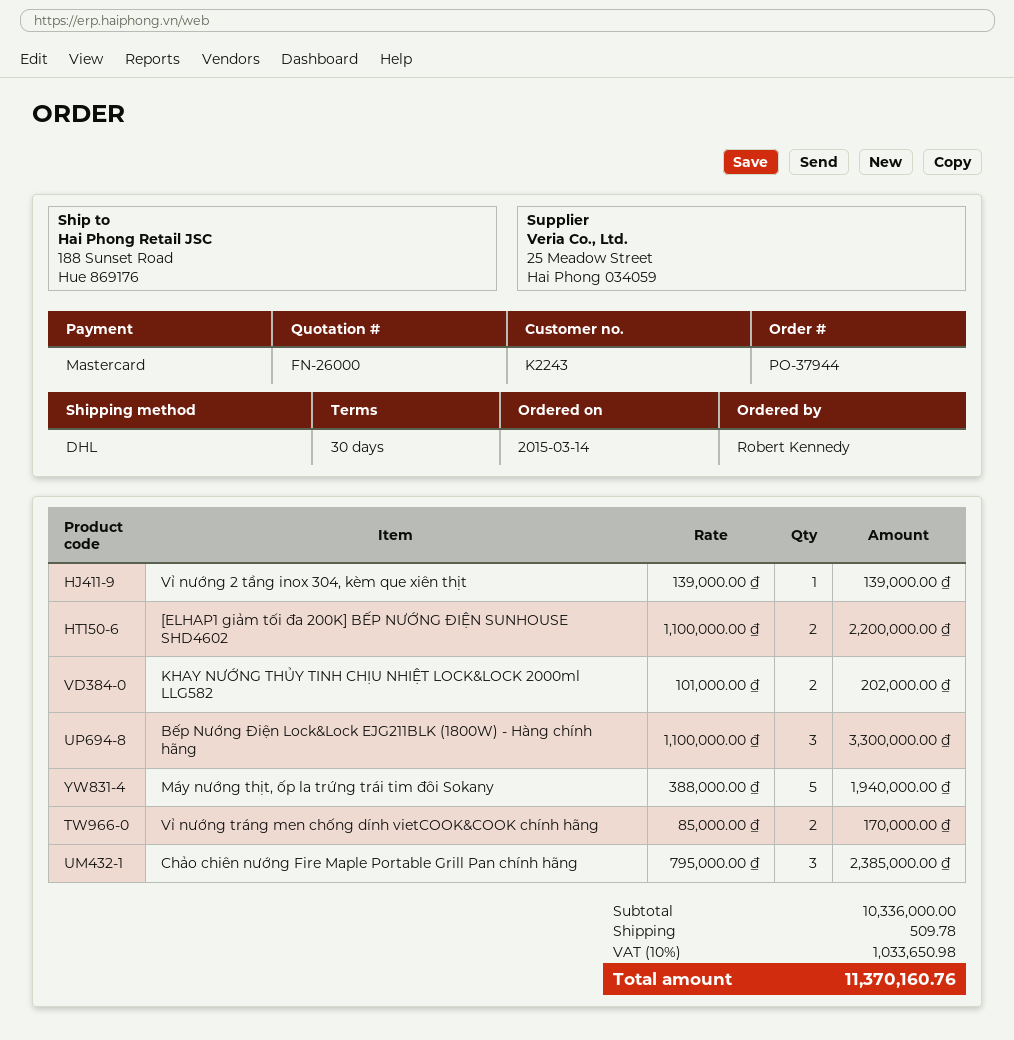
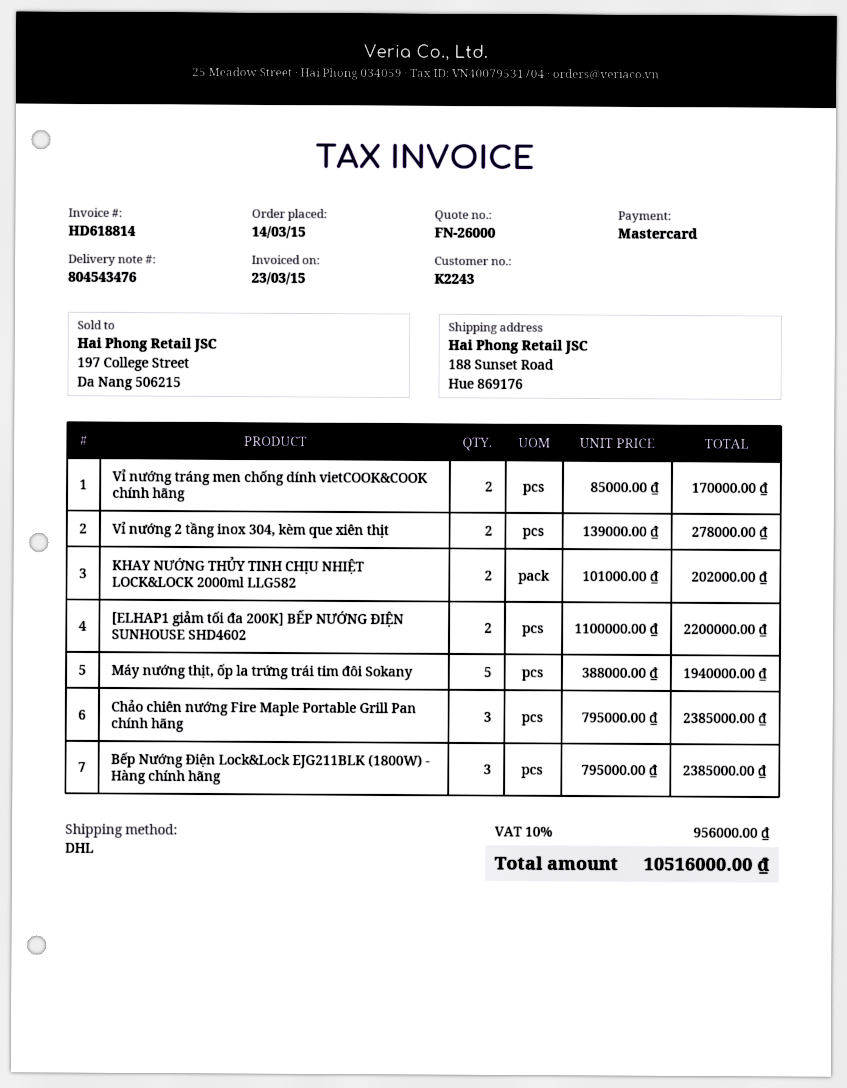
Vỉ nướng 2 tầng inox 304, kèm que xiên thịt: 1 x 139000.00 = 139000.00 -> 2 x 139000.00 = 278000.00
Bếp Nướng Điện Lock&Lock EJG211BLK (1800W) - Hàng chính hãng: 3 x 1100000.00 = 3300000.00 -> 3 x 795000.00 = 2385000.00
shipping: 509.78 -> none
tax: 10% = 1033650.98 -> 10% = 956000.00
total: 11370160.76 -> 10516000.00

